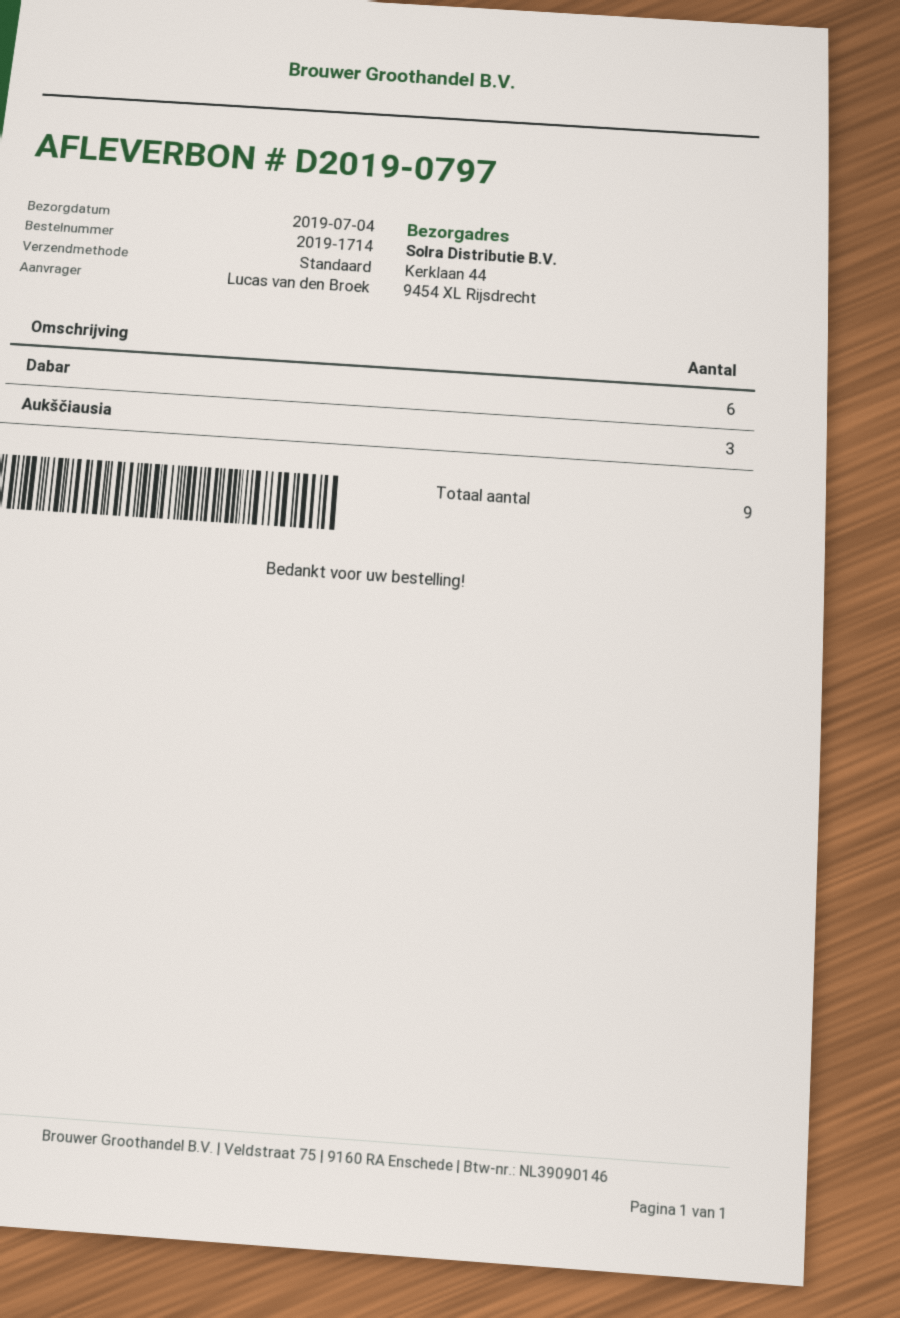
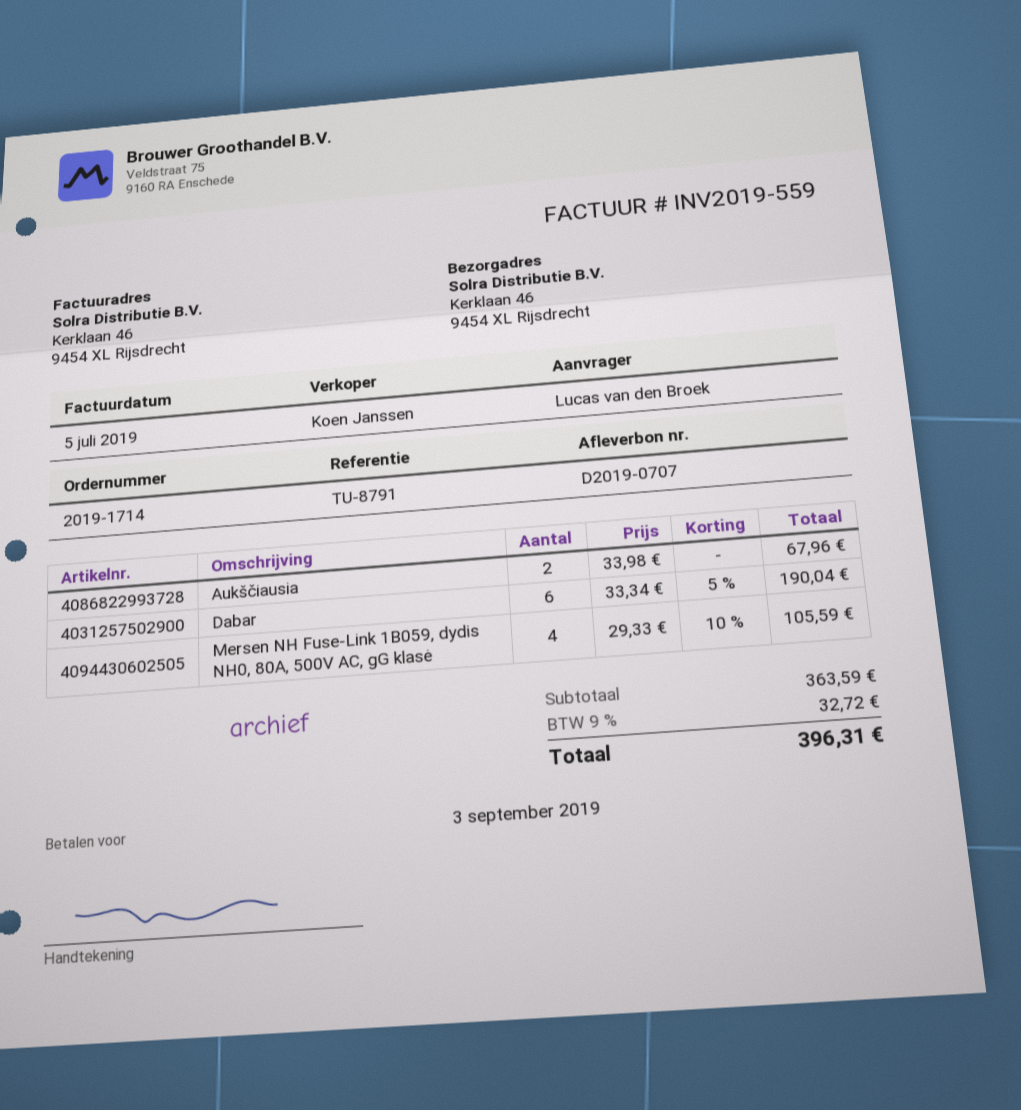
delivery note number: D2019-0797 -> D2019-0707
ship to: Kerklaan 44, 9454 XL Rijsdrecht -> Kerklaan 46, 9454 XL Rijsdrecht
Aukščiausia: 3 -> 2
Mersen NH Fuse-Link 1B059, dydis NH0, 80A, 500V AC, gG klasė: none -> 4

